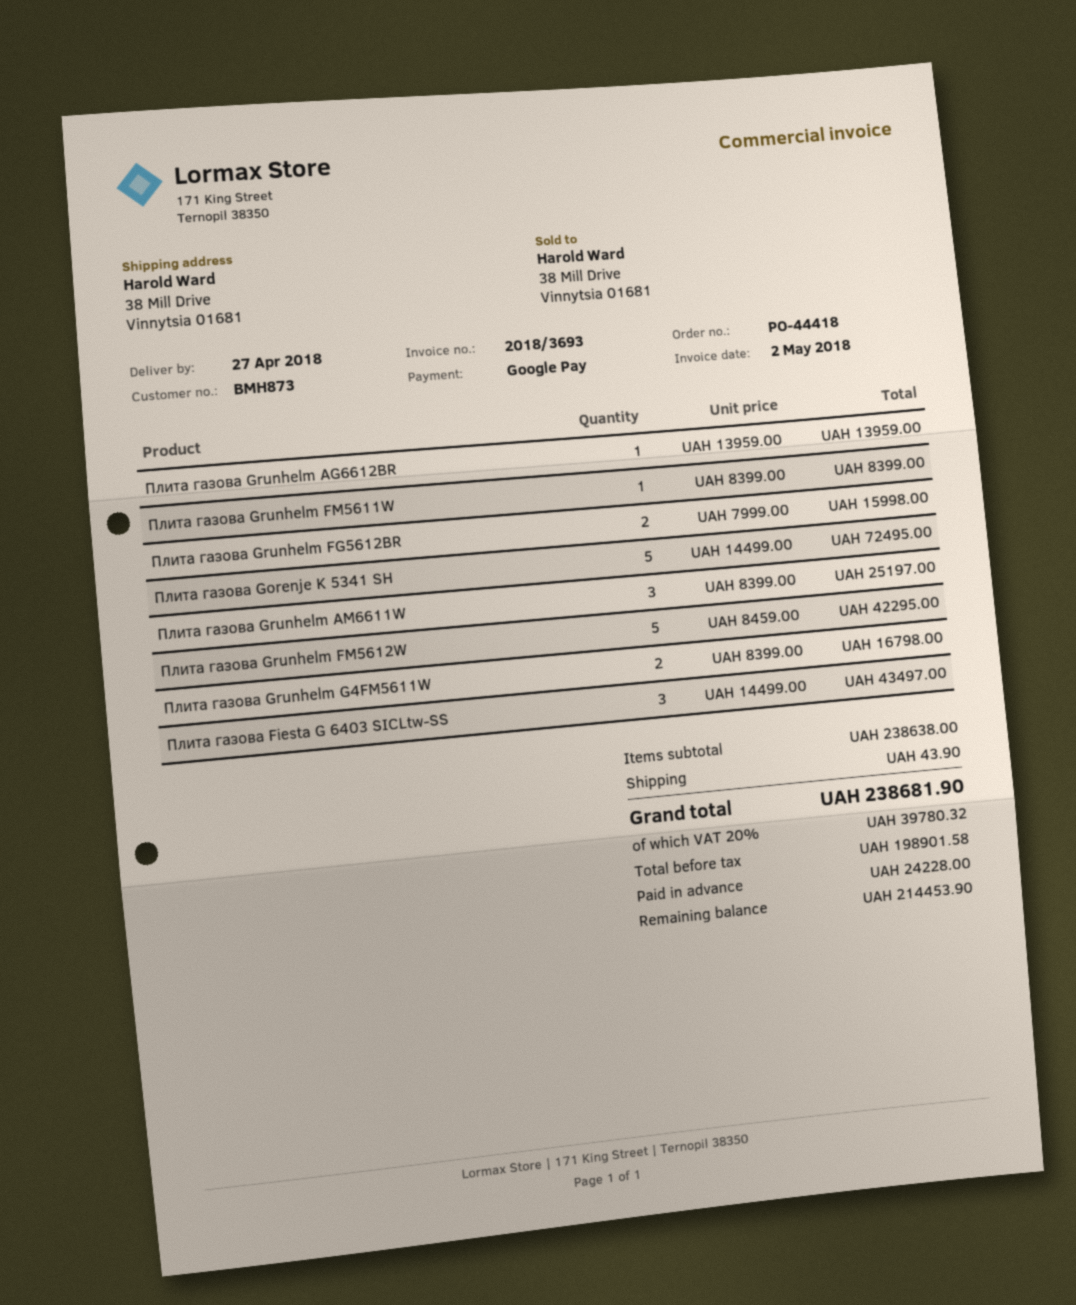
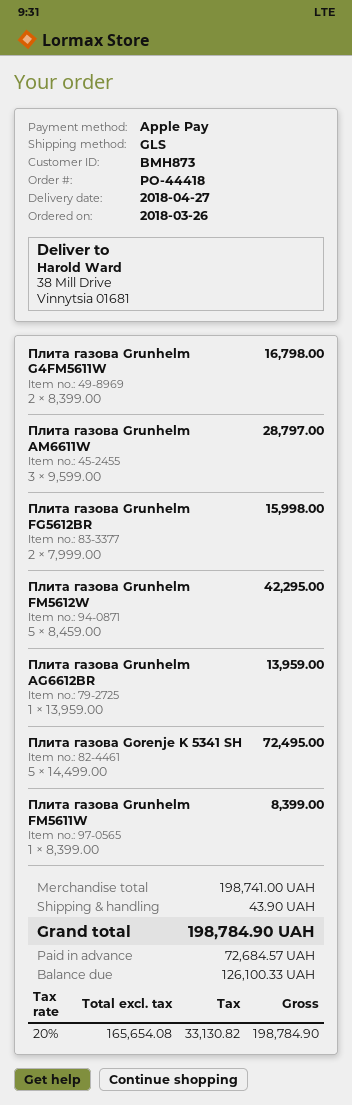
payment method: Google Pay -> Apple Pay
Плита газова Grunhelm АM6611W: 3 x 8399.00 = 25197.00 -> 3 x 9599.00 = 28797.00
Плита газова Fiesta G 6403 SICLtw-SS: 3 x 14499.00 = 43497.00 -> none
subtotal: 238638.00 -> 198741.00
net: 198901.58 -> 165654.08
tax: 20% = 39780.32 -> 20% = 33130.82
total: 238681.90 -> 198784.90
deposit: 24228.00 -> 72684.57
balance: 214453.90 -> 126100.33

